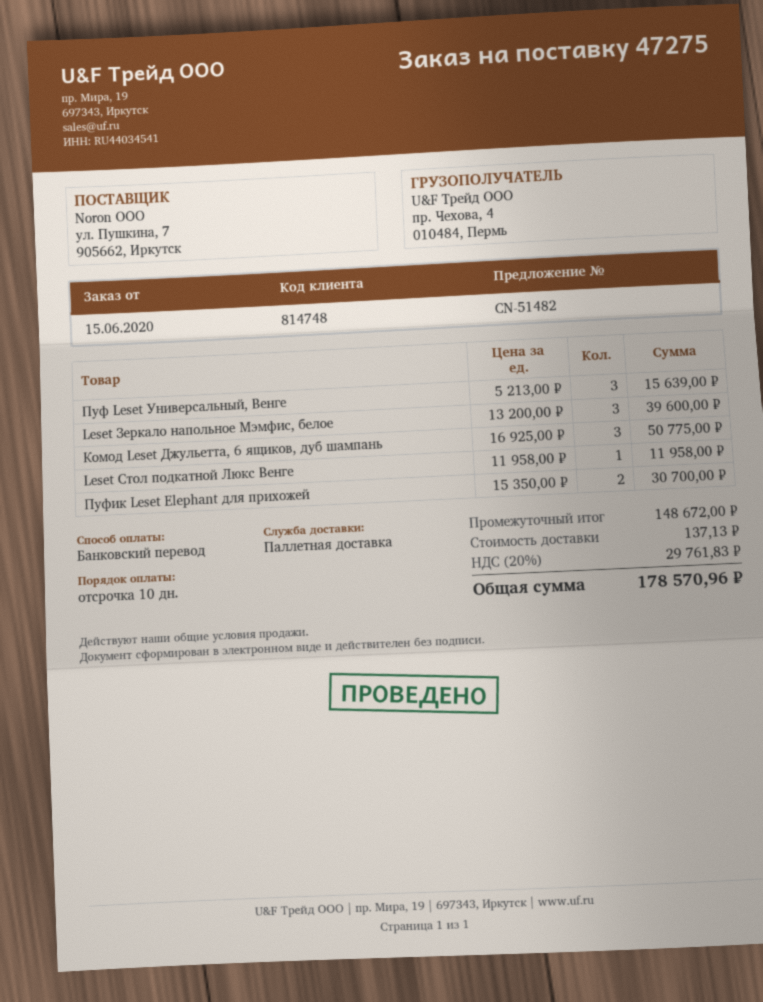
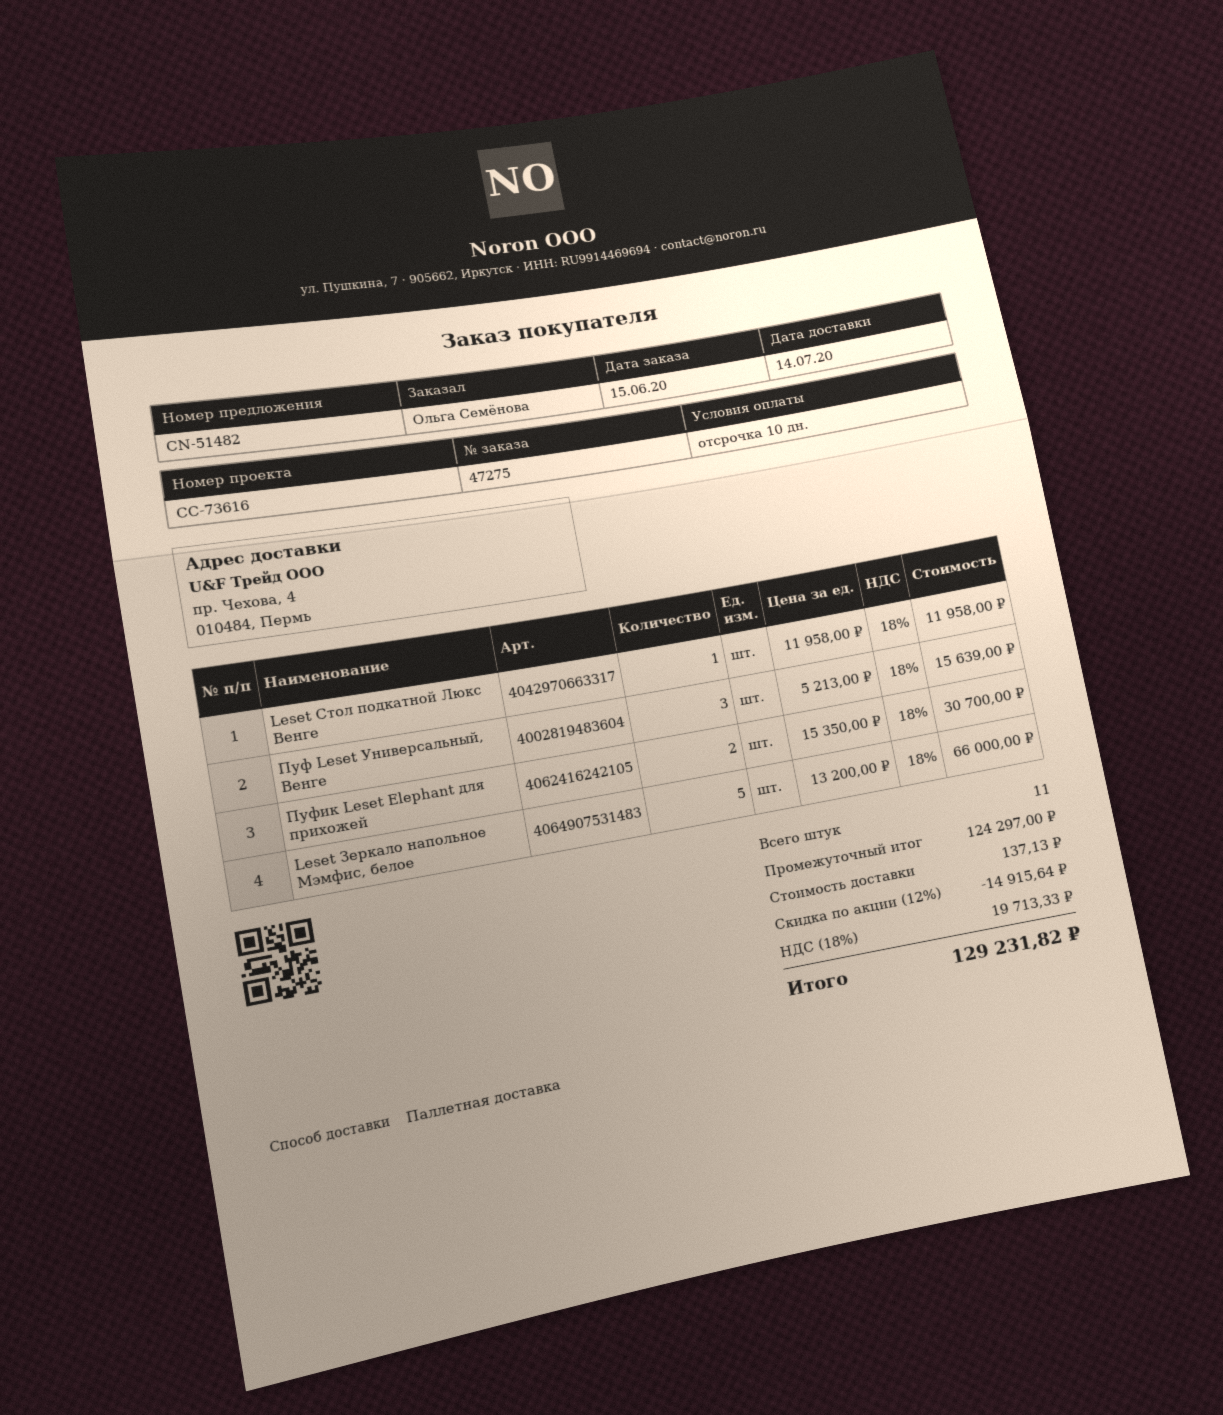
Leset Зеркало напольное Мэмфис, белое: 3 x 13200.00 = 39600.00 -> 5 x 13200.00 = 66000.00
Комод Leset Джульетта, 6 ящиков, дуб шампань: 3 x 16925.00 = 50775.00 -> none
subtotal: 148672.00 -> 124297.00
discount: none -> 12% = 14915.64
tax: 20% = 29761.83 -> 18% = 19713.33
total: 178570.96 -> 129231.82

